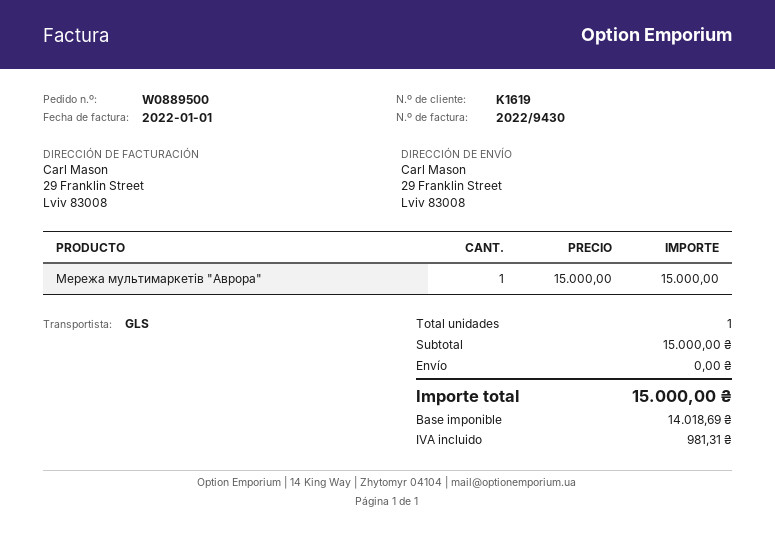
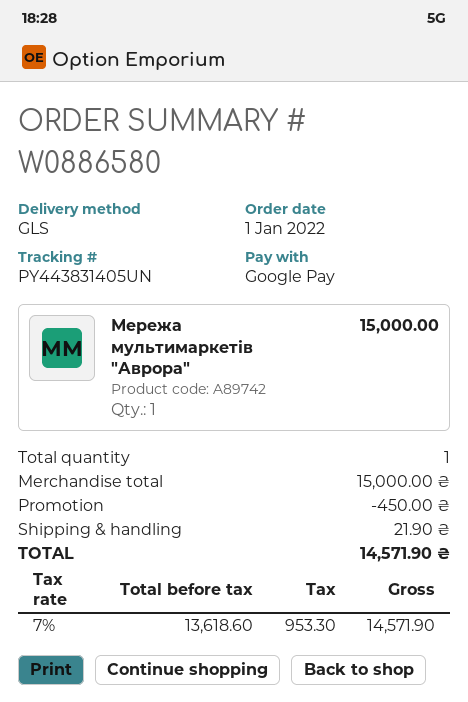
order number: W0889500 -> W0886580
discount: none -> 450.00
shipping: 0.00 -> 21.90
net: 14018.69 -> 13618.60
tax: 981.31 -> 953.30
total: 15000.00 -> 14571.90

